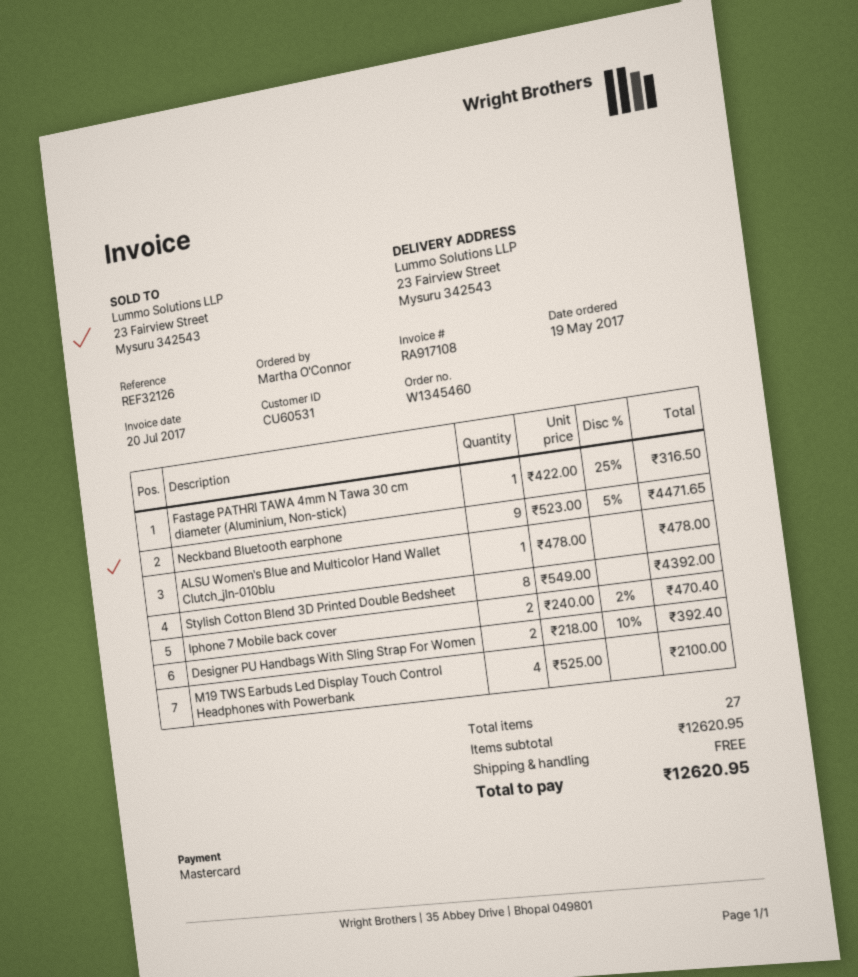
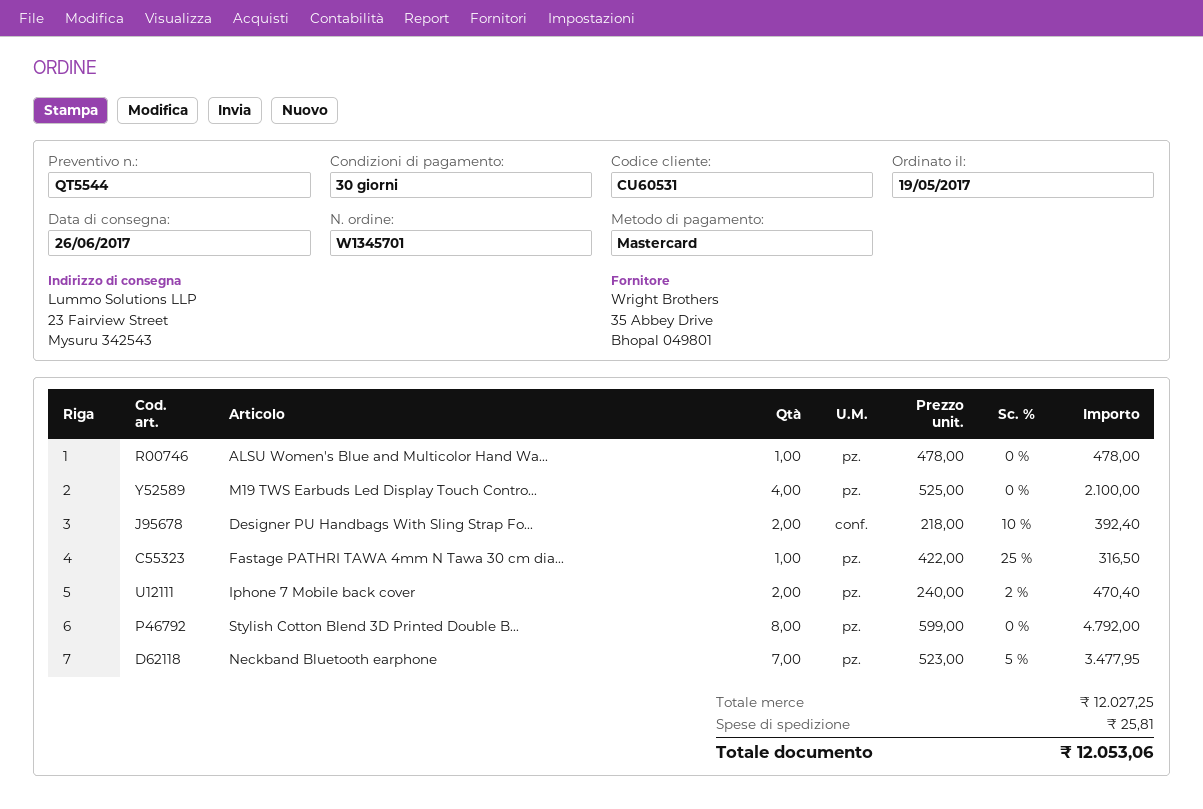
order number: W1345460 -> W1345701
Neckband Bluetooth earphone: 9 x 523.00 - 5% = 4471.65 -> 7 x 523.00 - 5% = 3477.95
Stylish Cotton Blend 3D Printed Double Bedsheet: 8 x 549.00 = 4392.00 -> 8 x 599.00 = 4792.00
subtotal: 12620.95 -> 12027.25
shipping: 0.00 -> 25.81
total: 12620.95 -> 12053.06

